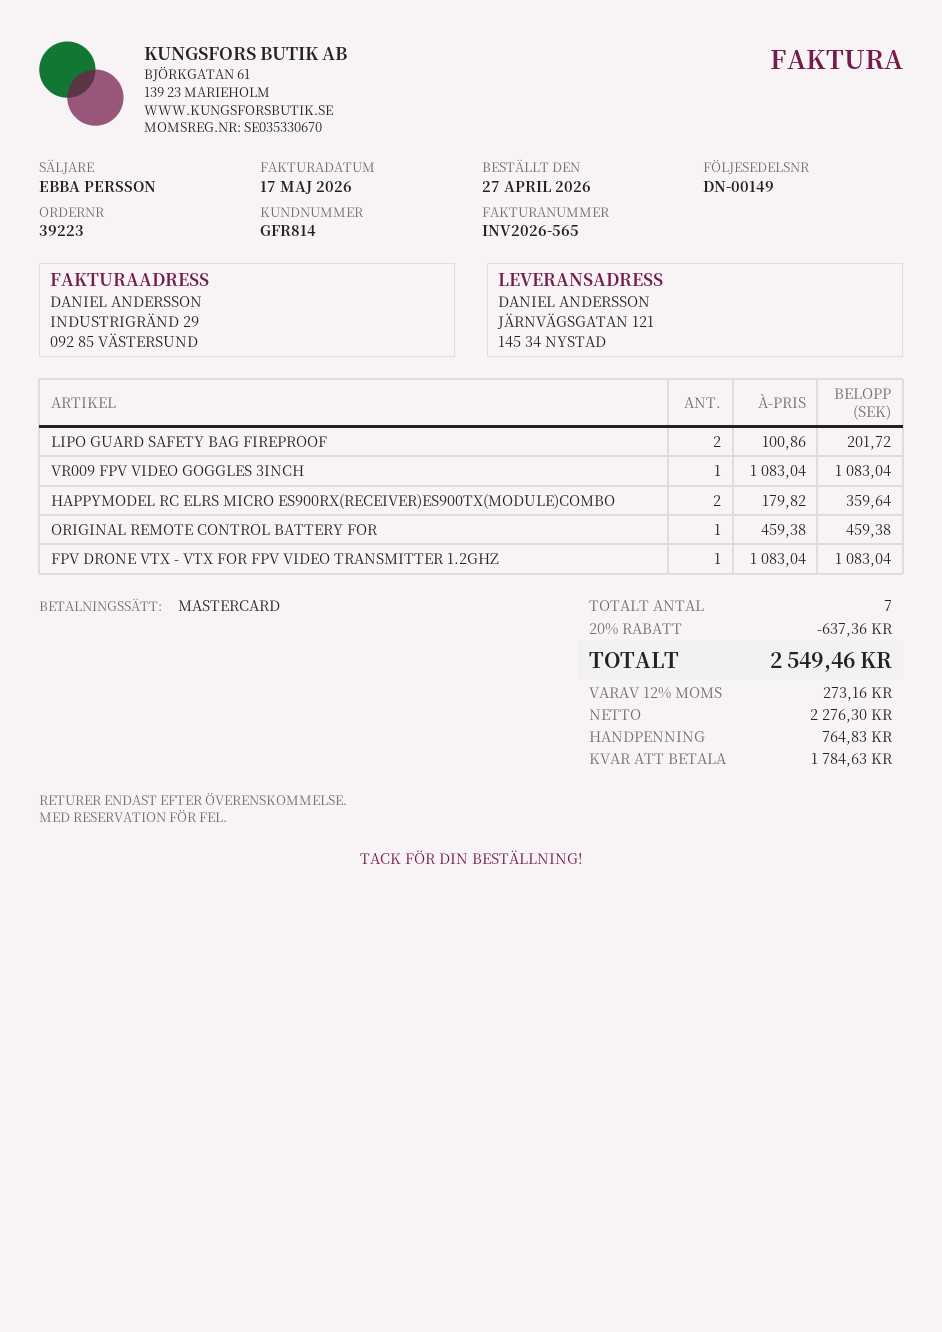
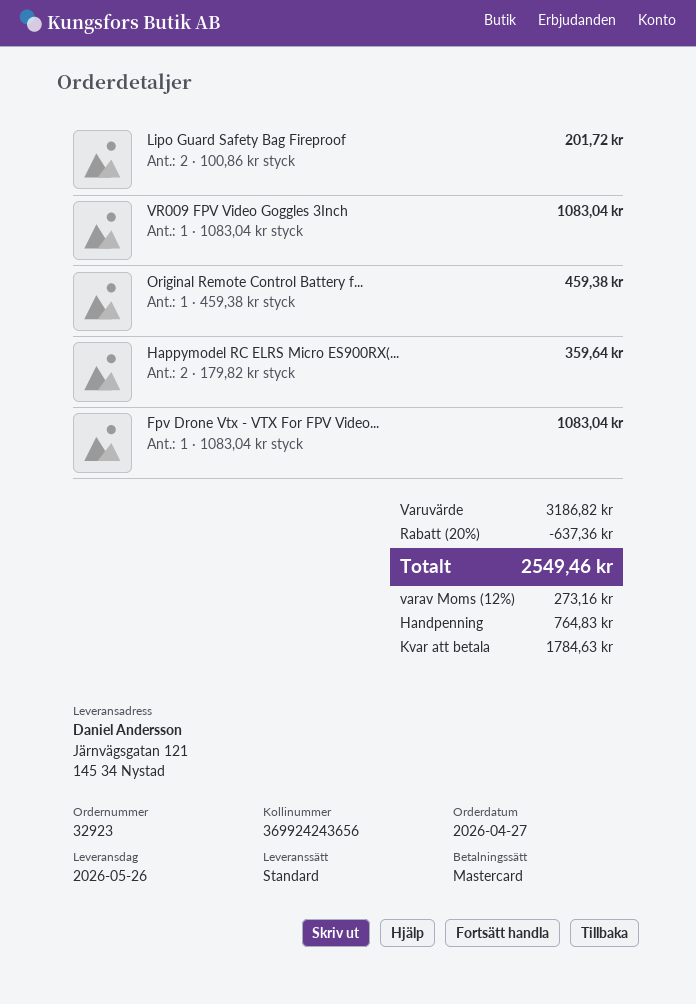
order number: 39223 -> 32923

